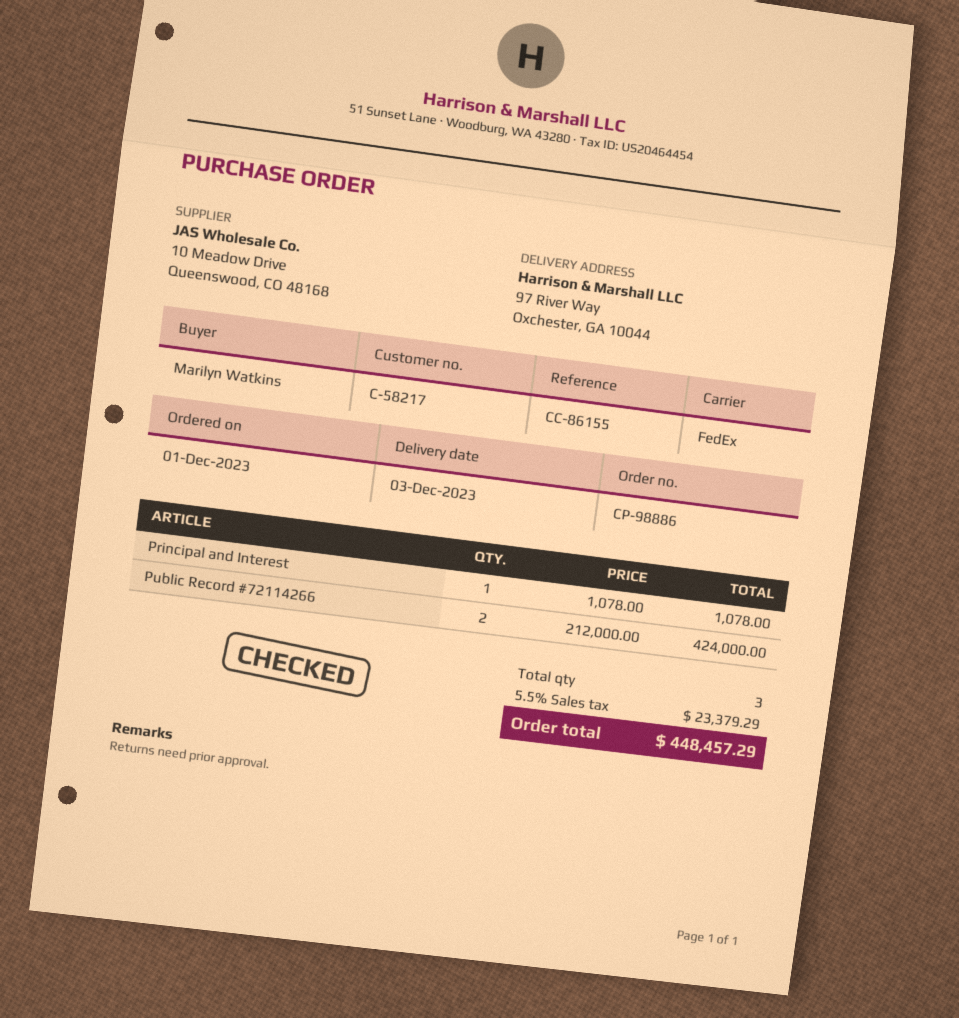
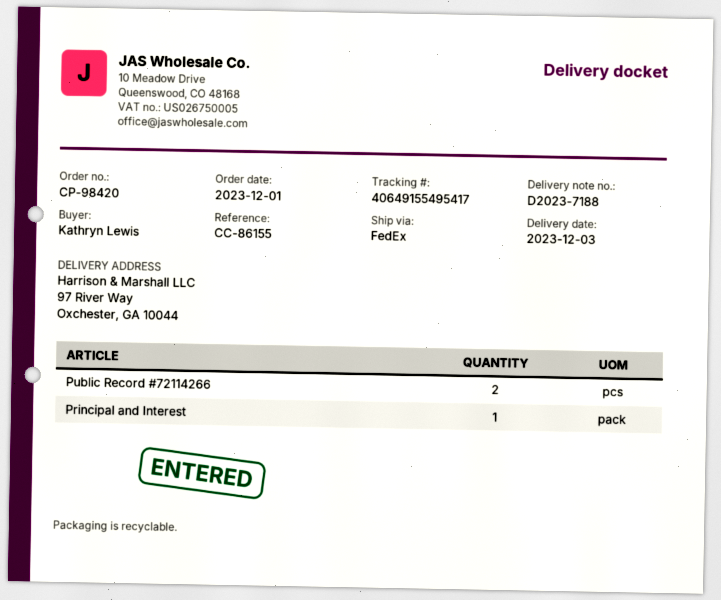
order number: CP-98886 -> CP-98420
ordered by: Marilyn Watkins -> Kathryn Lewis

